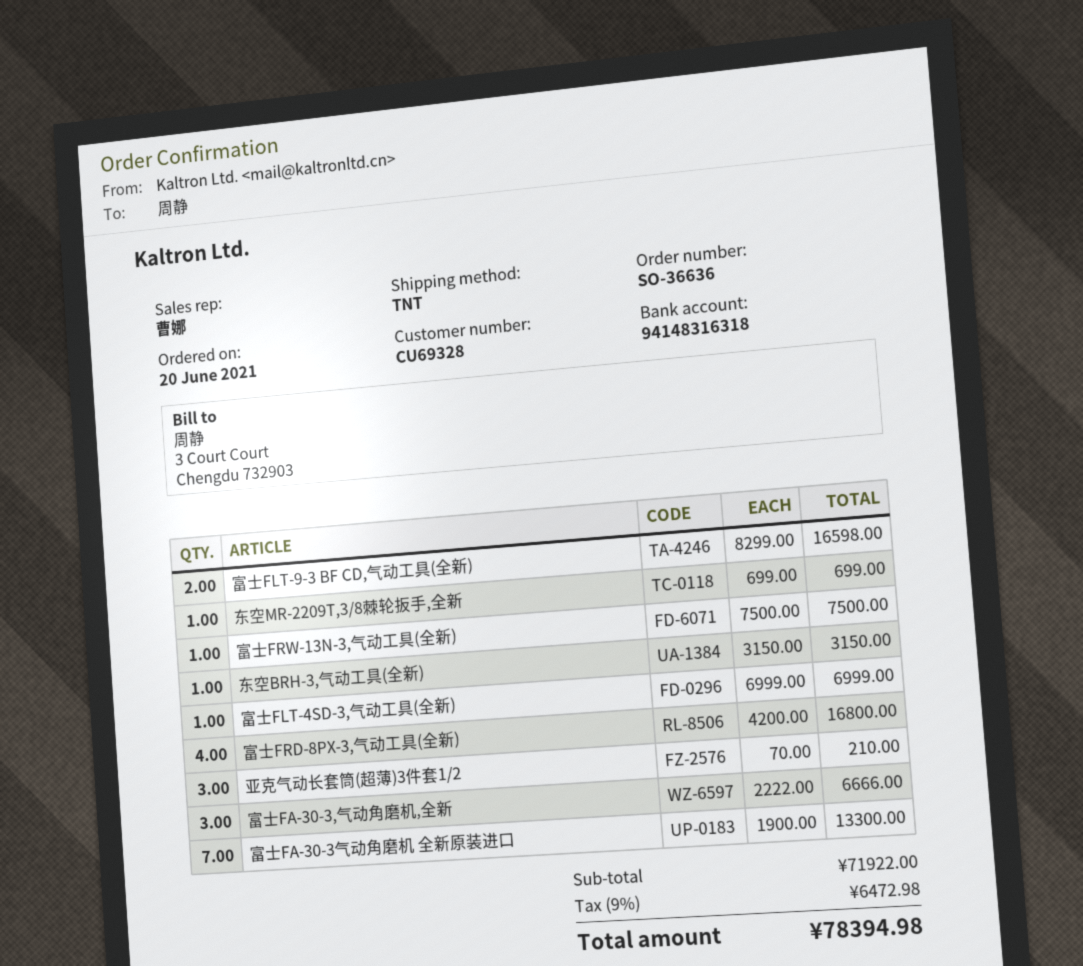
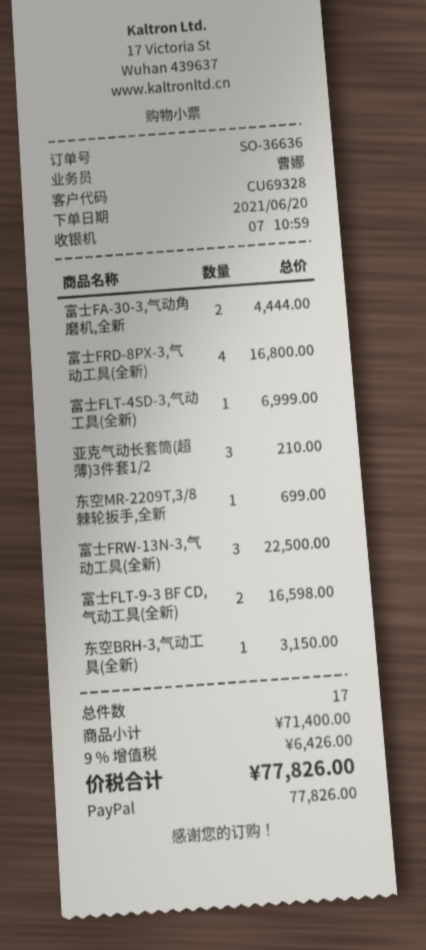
富士FRW-13N-3,气动工具(全新): 1 for 7500.00 -> 3 for 22500.00
富士FA-30-3,气动角磨机,全新: 3 for 6666.00 -> 2 for 4444.00
富士FA-30-3气动角磨机 全新原装进口: 7 for 13300.00 -> none
subtotal: 71922.00 -> 71400.00
tax: 9% = 6472.98 -> 9% = 6426.00
total: 78394.98 -> 77826.00

